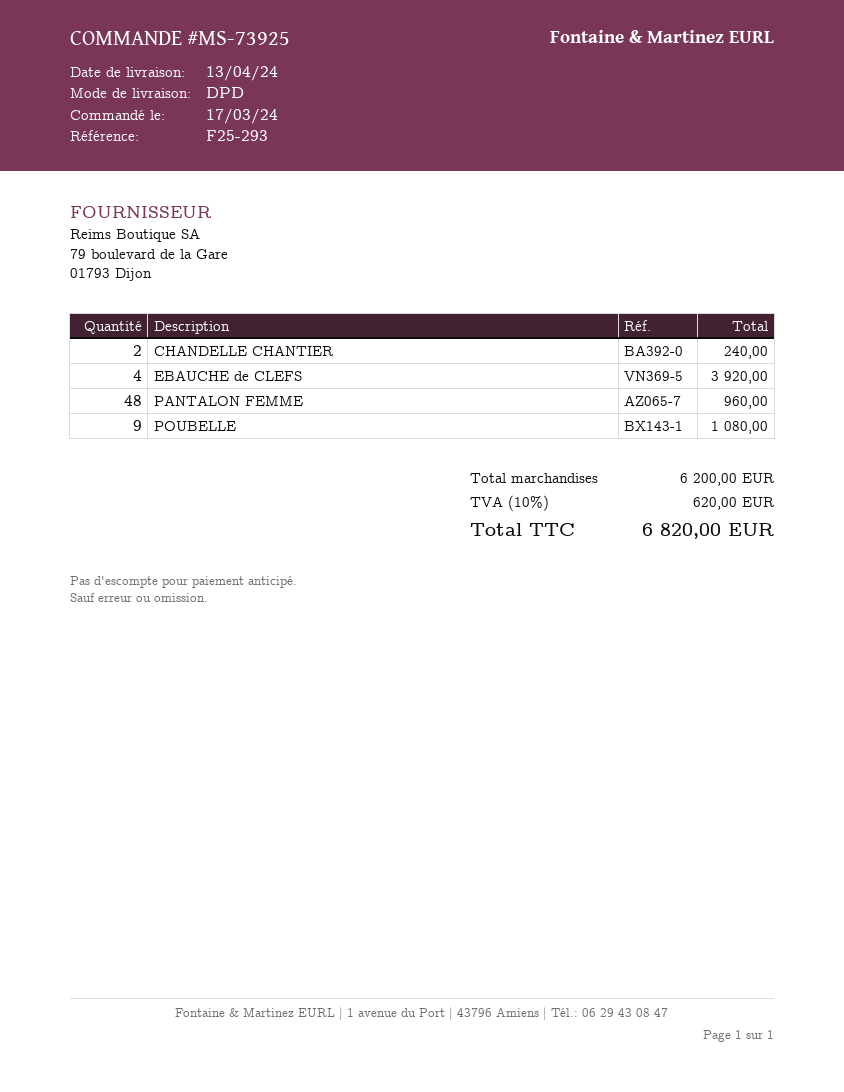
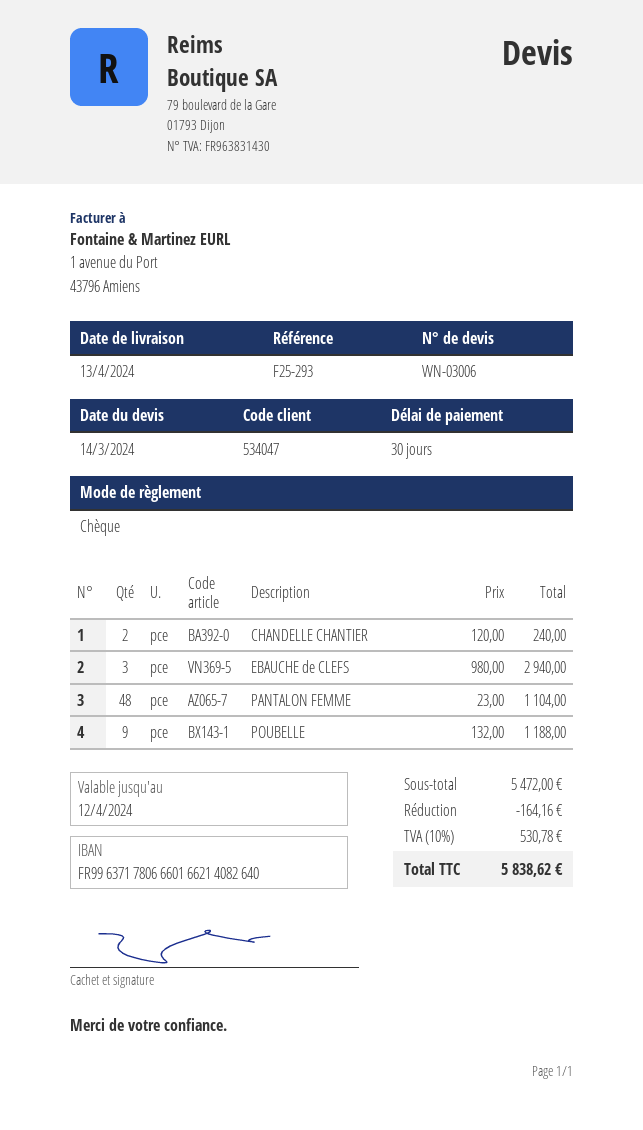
EBAUCHE de CLEFS: 4 for 3920.00 -> 3 for 2940.00
PANTALON FEMME: 48 for 960.00 -> 48 for 1104.00
POUBELLE: 9 for 1080.00 -> 9 for 1188.00
subtotal: 6200.00 -> 5472.00
discount: none -> 164.16
tax: 10% = 620.00 -> 10% = 530.78
total: 6820.00 -> 5838.62

